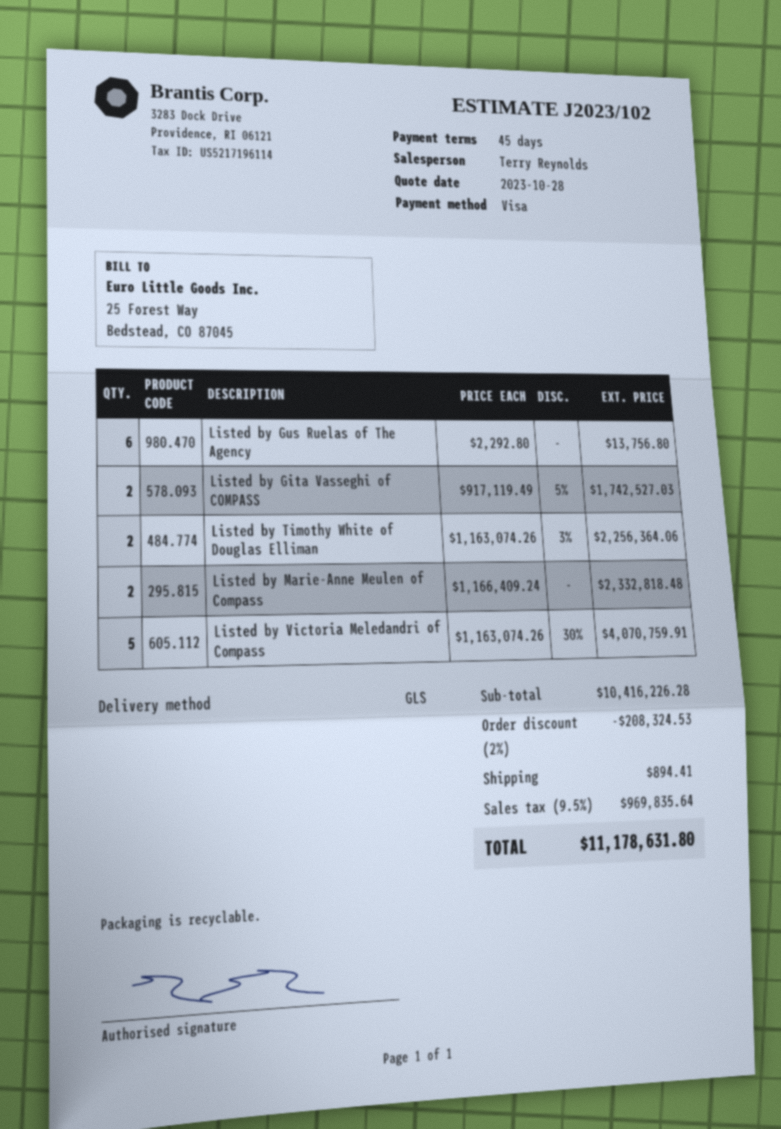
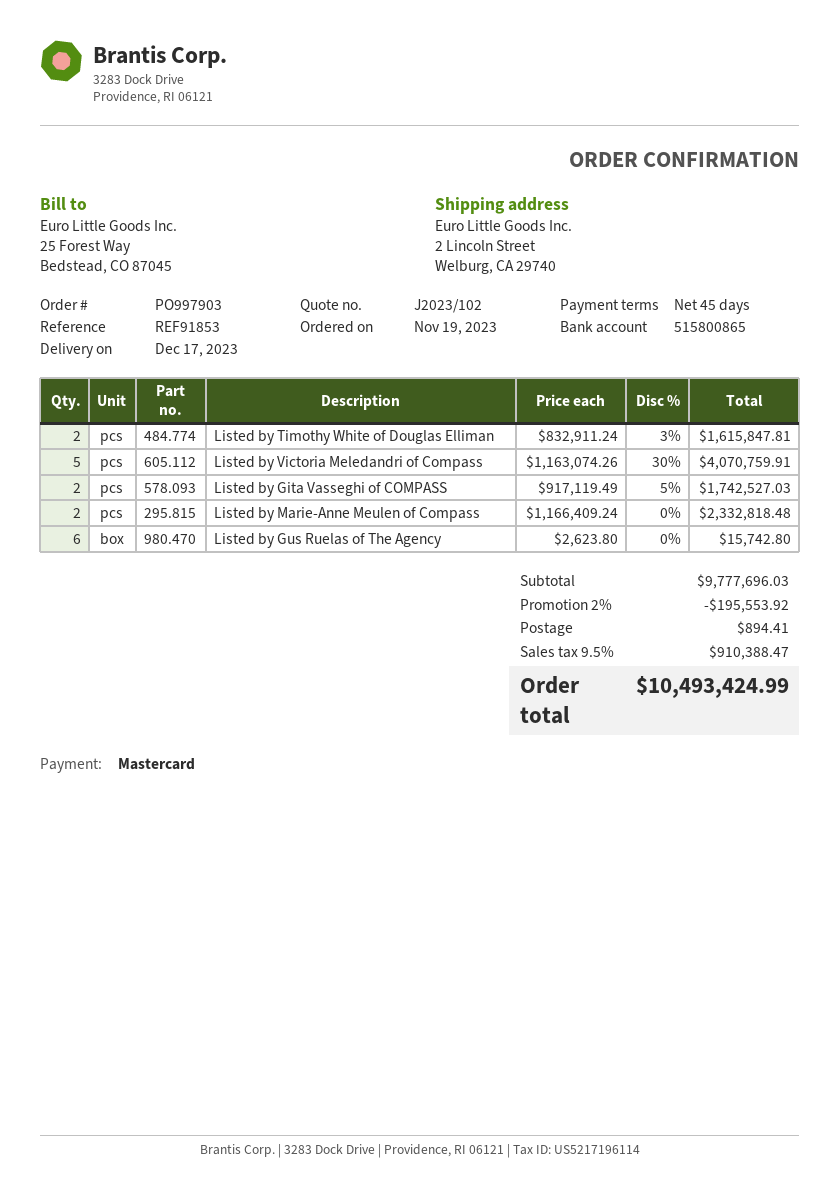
payment method: Visa -> Mastercard
Listed by Gus Ruelas of The Agency: 6 x 2292.80 = 13756.80 -> 6 x 2623.80 = 15742.80
Listed by Timothy White of Douglas Elliman: 2 x 1163074.26 - 3% = 2256364.06 -> 2 x 832911.24 - 3% = 1615847.81
subtotal: 10416226.28 -> 9777696.03
discount: 2% = 208324.53 -> 2% = 195553.92
tax: 9.5% = 969835.64 -> 9.5% = 910388.47
total: 11178631.80 -> 10493424.99

